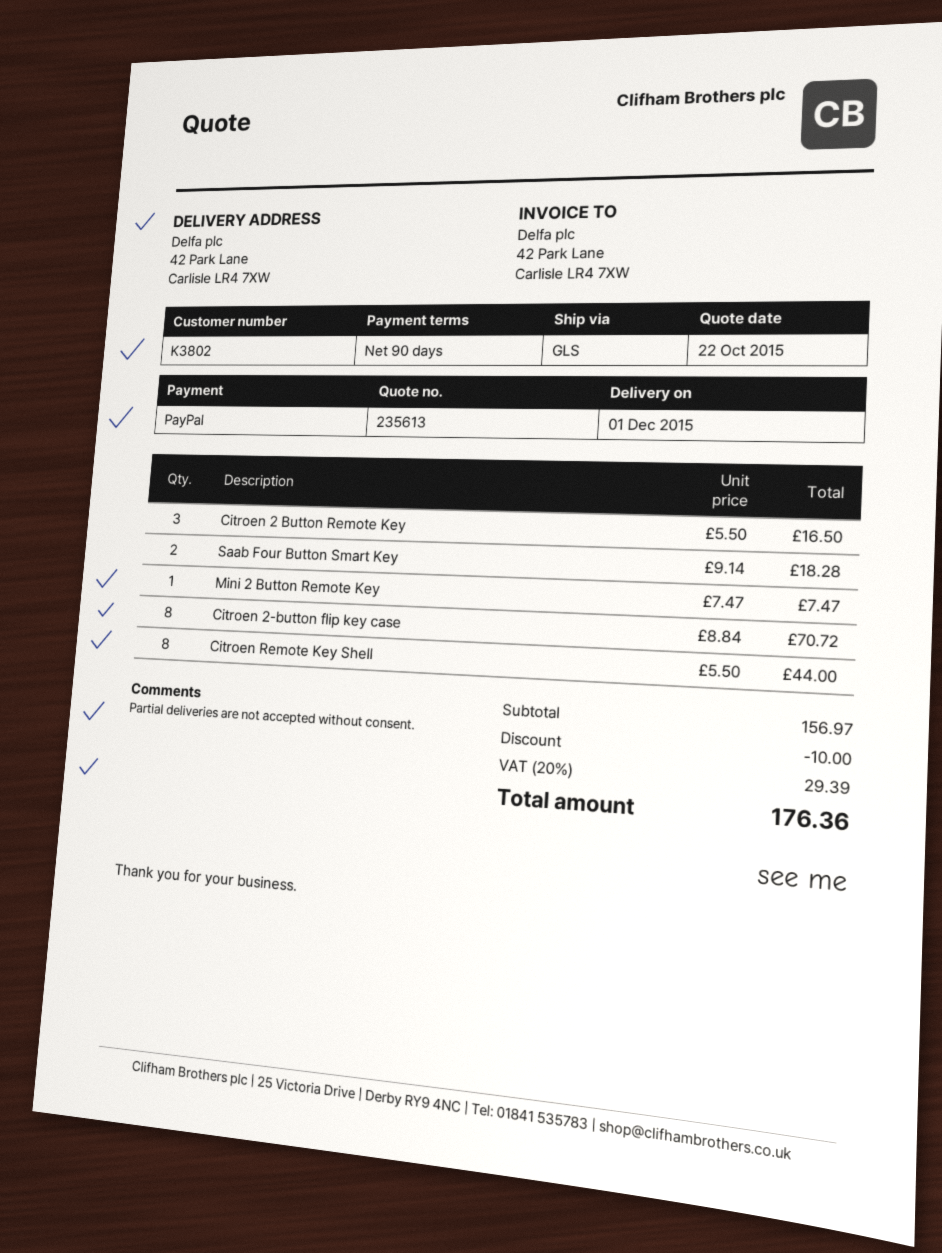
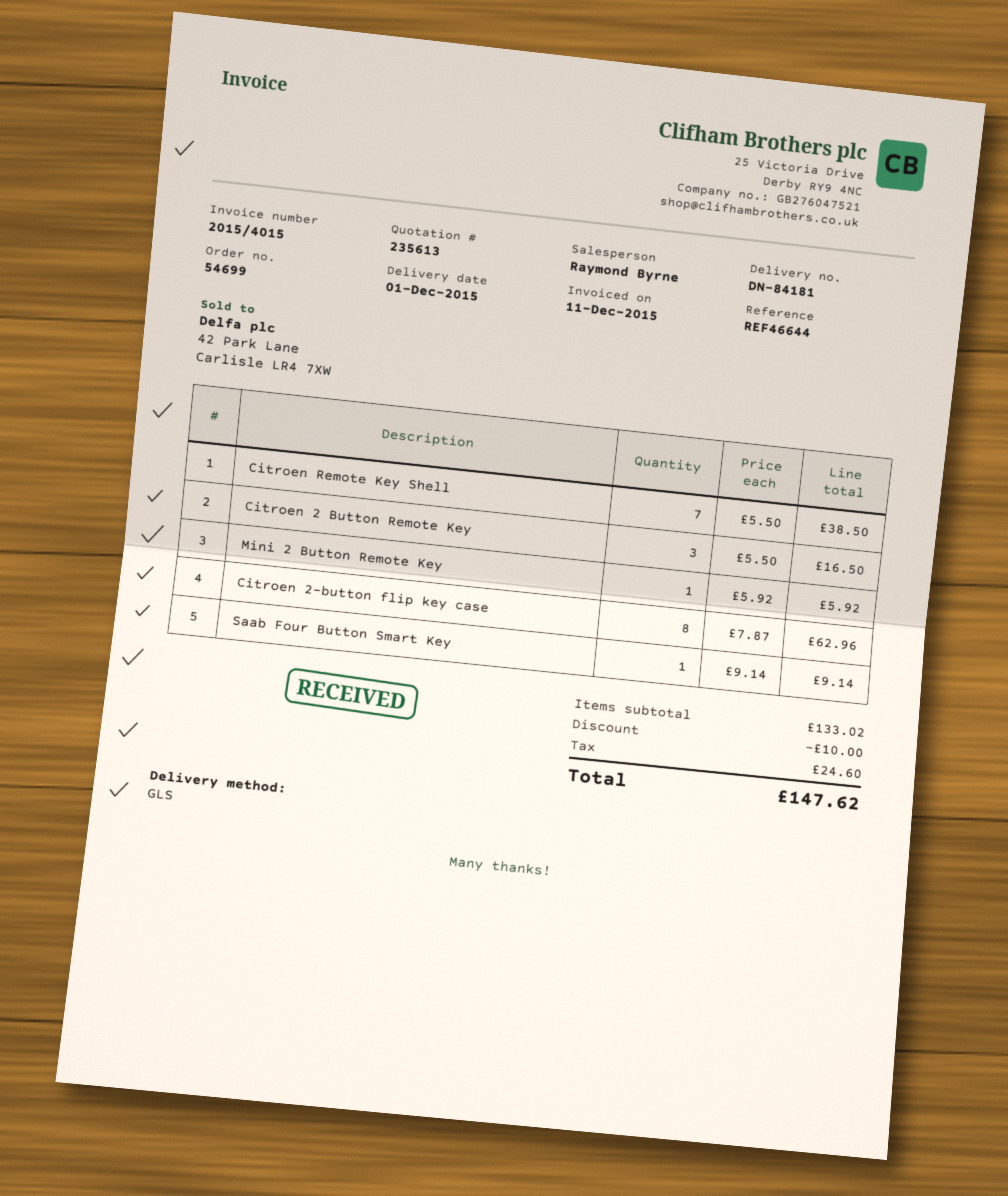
Saab Four Button Smart Key: 2 x 9.14 = 18.28 -> 1 x 9.14 = 9.14
Mini 2 Button Remote Key: 1 x 7.47 = 7.47 -> 1 x 5.92 = 5.92
Citroen 2-button flip key case: 8 x 8.84 = 70.72 -> 8 x 7.87 = 62.96
Citroen Remote Key Shell: 8 x 5.50 = 44.00 -> 7 x 5.50 = 38.50
subtotal: 156.97 -> 133.02
tax: 29.39 -> 24.60
total: 176.36 -> 147.62

